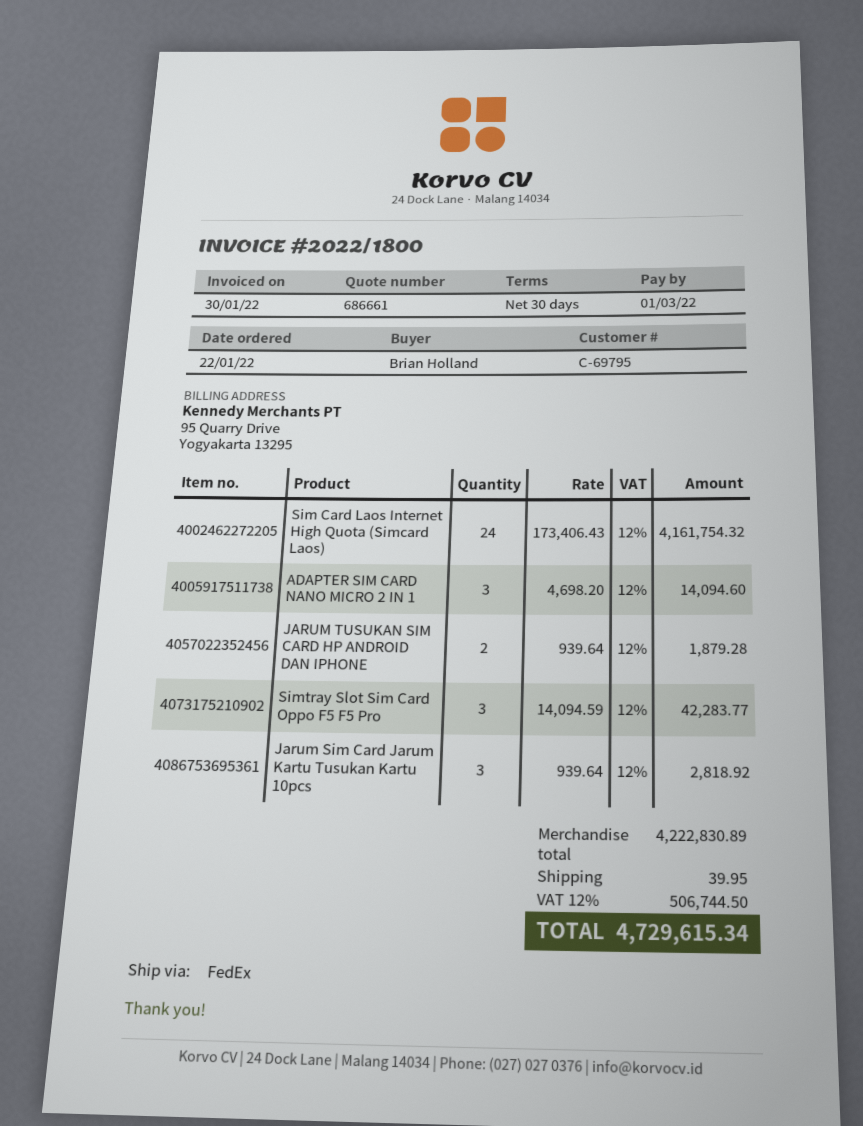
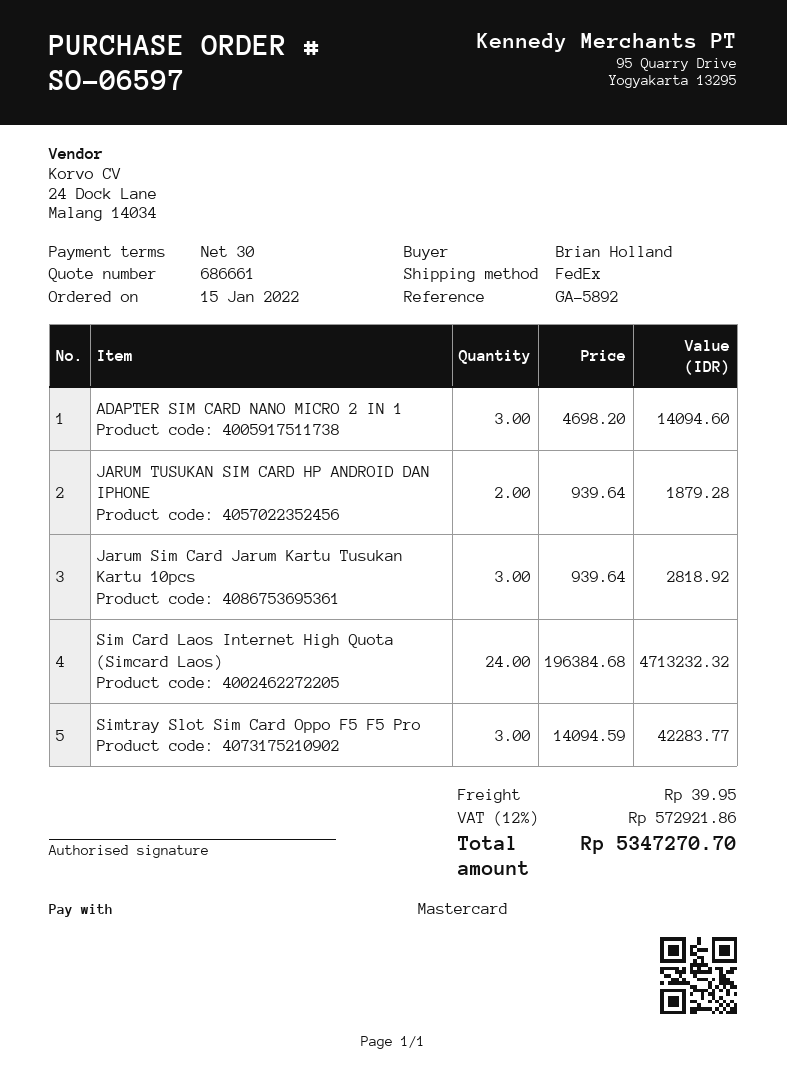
order date: 2022-01-22 -> 2022-01-15
Sim Card Laos Internet High Quota (Simcard Laos): 24 x 173406.43 = 4161754.32 -> 24 x 196384.68 = 4713232.32
tax: 12% = 506744.50 -> 12% = 572921.86
total: 4729615.34 -> 5347270.70

